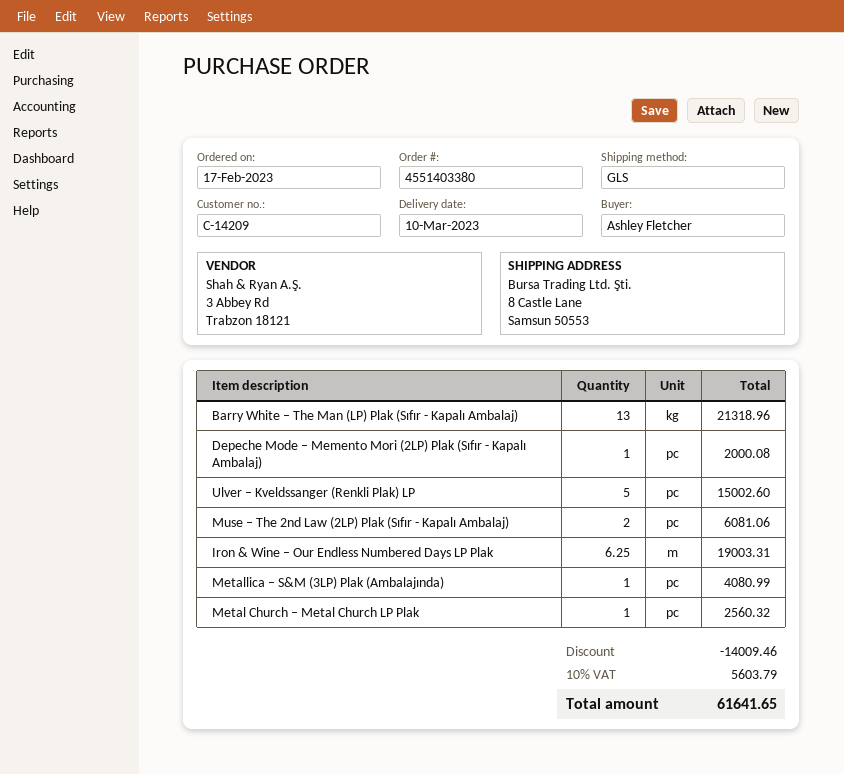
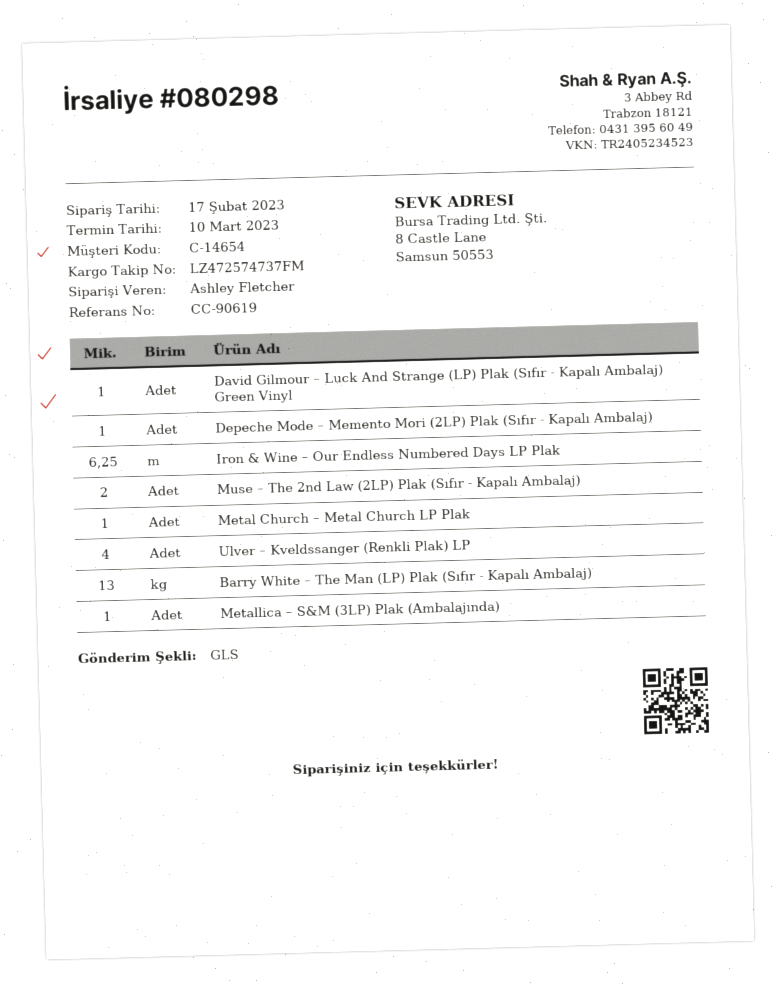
customer number: C-14209 -> C-14654
Ulver – Kveldssanger (Renkli Plak) LP: 5 -> 4
David Gilmour – Luck And Strange (LP) Plak (Sıfır - Kapalı Ambalaj) Green Vinyl: none -> 1

